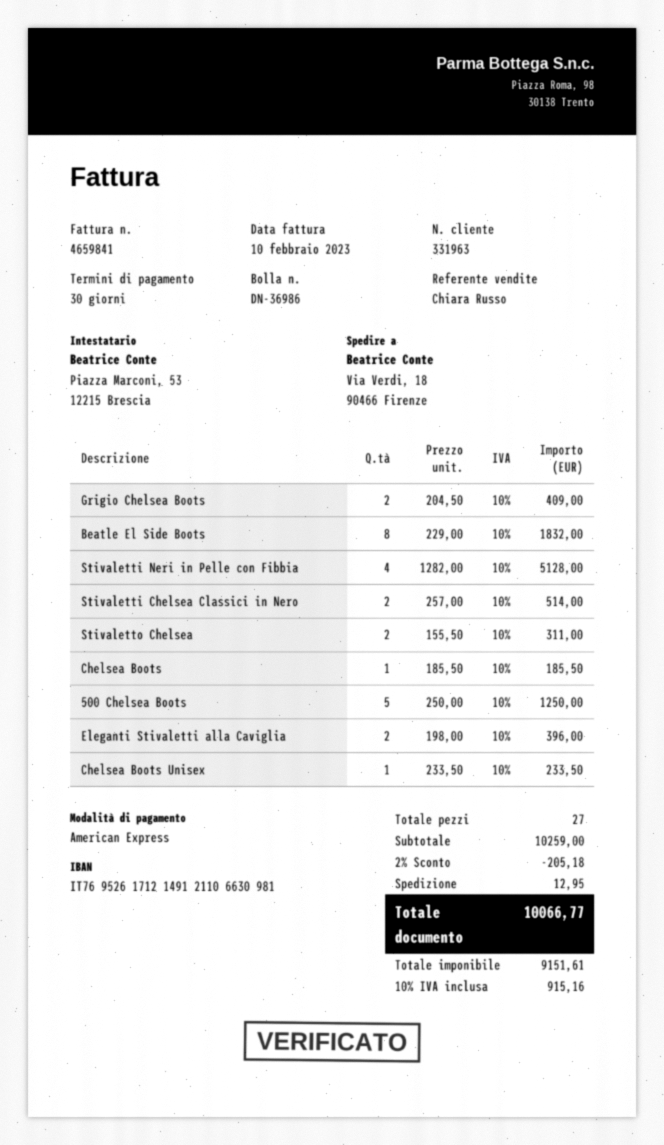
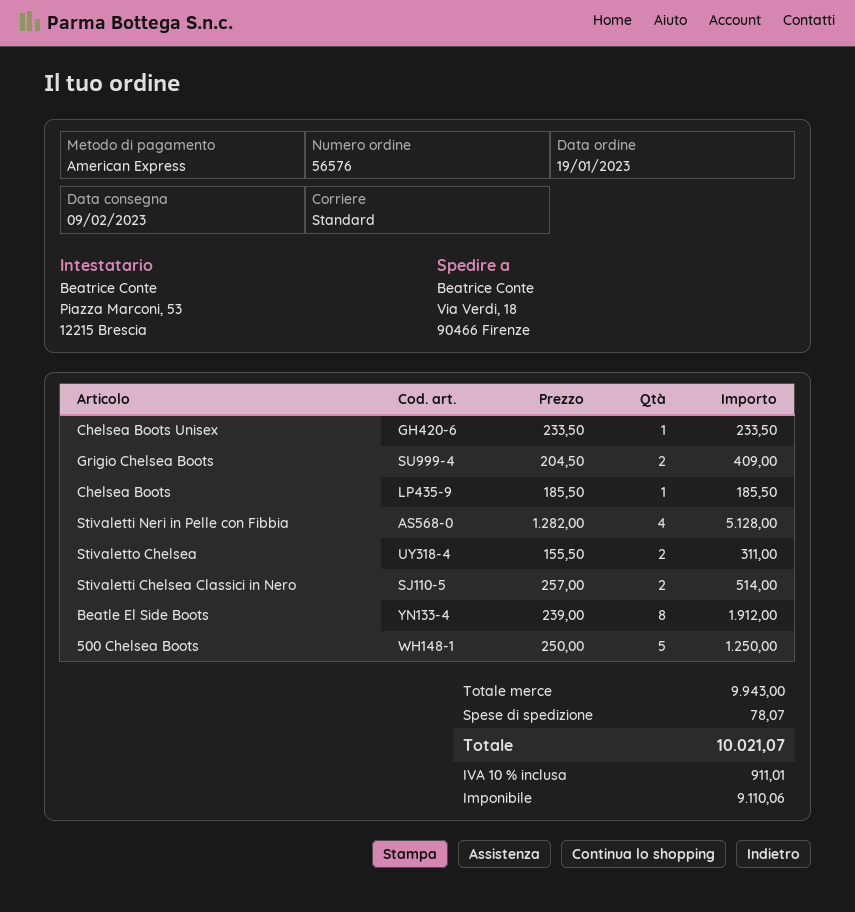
Beatle El Side Boots: 8 x 229.00 = 1832.00 -> 8 x 239.00 = 1912.00
Eleganti Stivaletti alla Caviglia: 2 x 198.00 = 396.00 -> none
subtotal: 10259.00 -> 9943.00
discount: 2% = 205.18 -> none
shipping: 12.95 -> 78.07
net: 9151.61 -> 9110.06
tax: 10% = 915.16 -> 10% = 911.01
total: 10066.77 -> 10021.07

